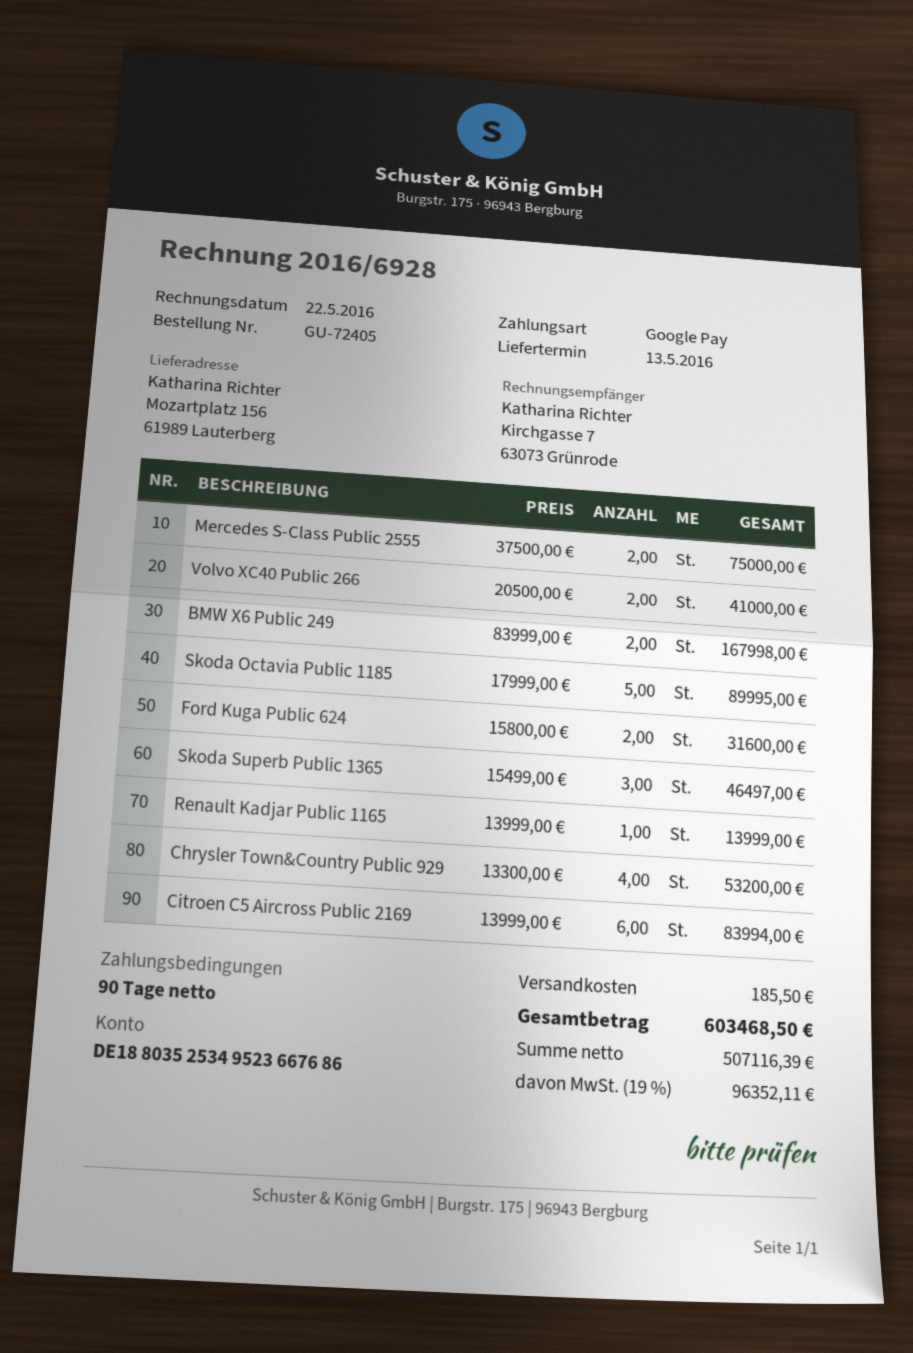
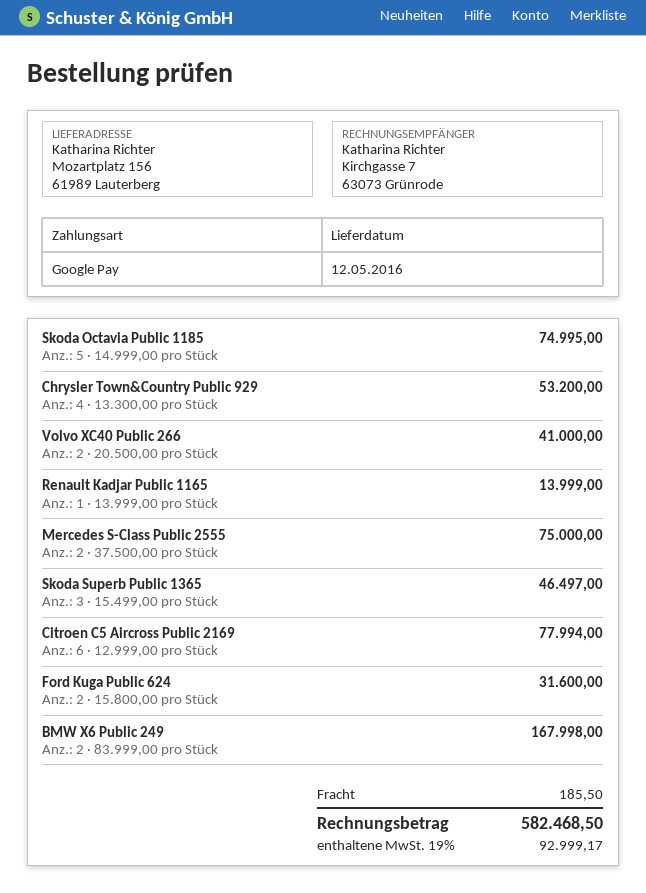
delivery date: 2016-05-13 -> 2016-05-12
Skoda Octavia Public 1185: 5 x 17999.00 = 89995.00 -> 5 x 14999.00 = 74995.00
Citroen C5 Aircross Public 2169: 6 x 13999.00 = 83994.00 -> 6 x 12999.00 = 77994.00
tax: 19% = 96352.11 -> 19% = 92999.17
total: 603468.50 -> 582468.50

